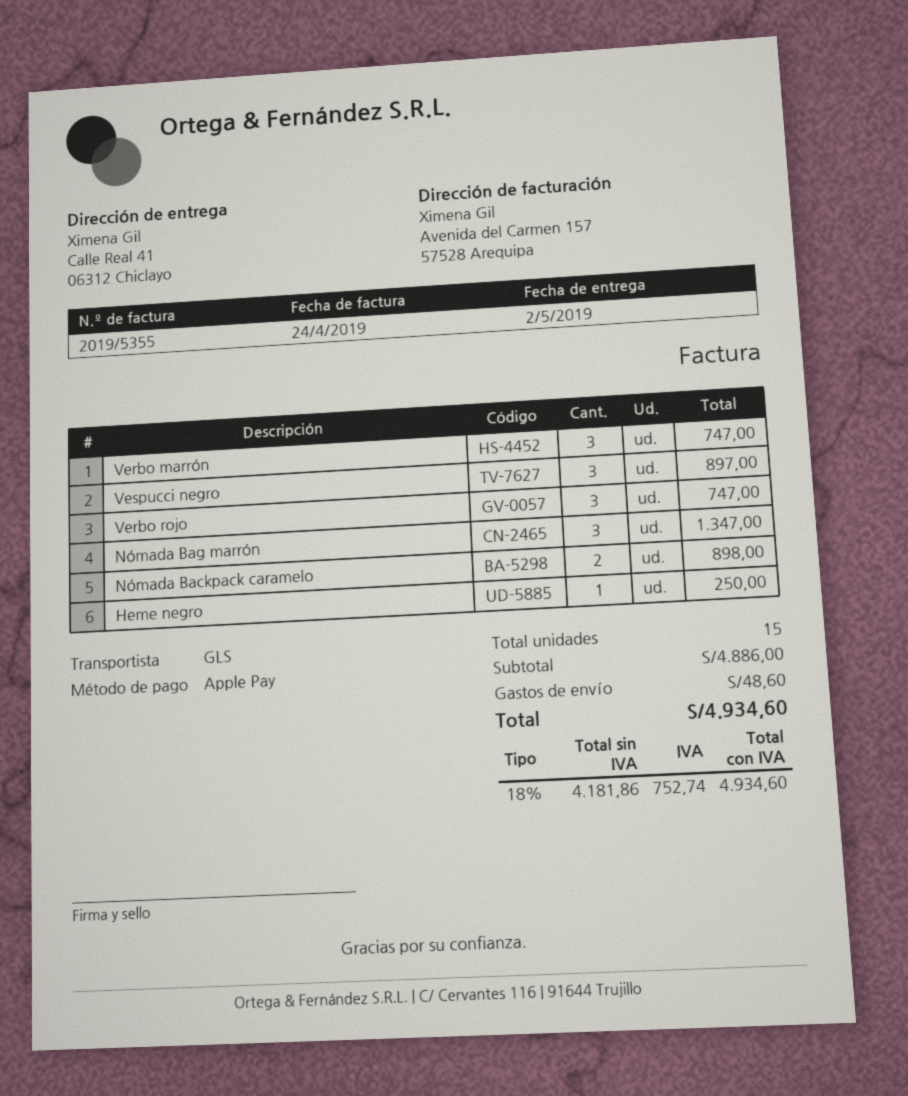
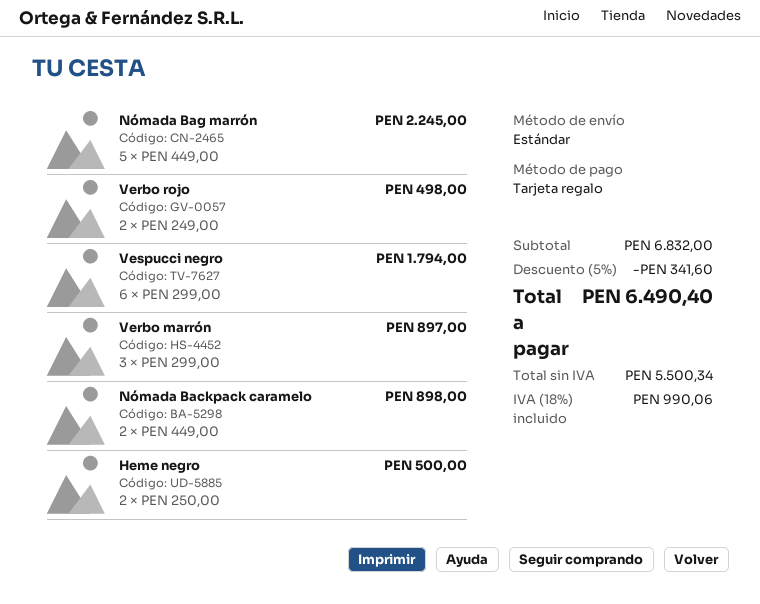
payment method: Apple Pay -> gift card
shipping method: GLS -> standard
Verbo marrón: 3 for 747.00 -> 3 for 897.00
Vespucci negro: 3 for 897.00 -> 6 for 1794.00
Verbo rojo: 3 for 747.00 -> 2 for 498.00
Nómada Bag marrón: 3 for 1347.00 -> 5 for 2245.00
Heme negro: 1 for 250.00 -> 2 for 500.00
subtotal: 4886.00 -> 6832.00
discount: none -> 5% = 341.60
shipping: 48.60 -> none
net: 4181.86 -> 5500.34
tax: 18% = 752.74 -> 18% = 990.06
total: 4934.60 -> 6490.40

